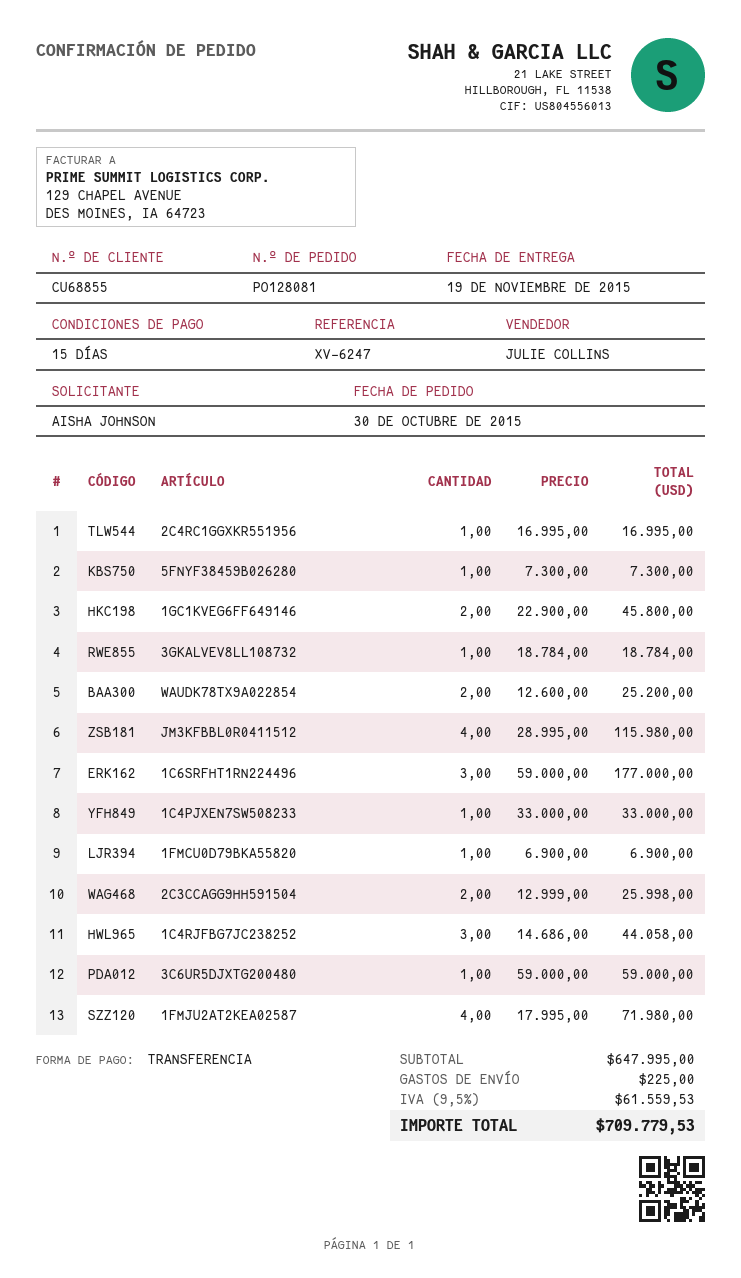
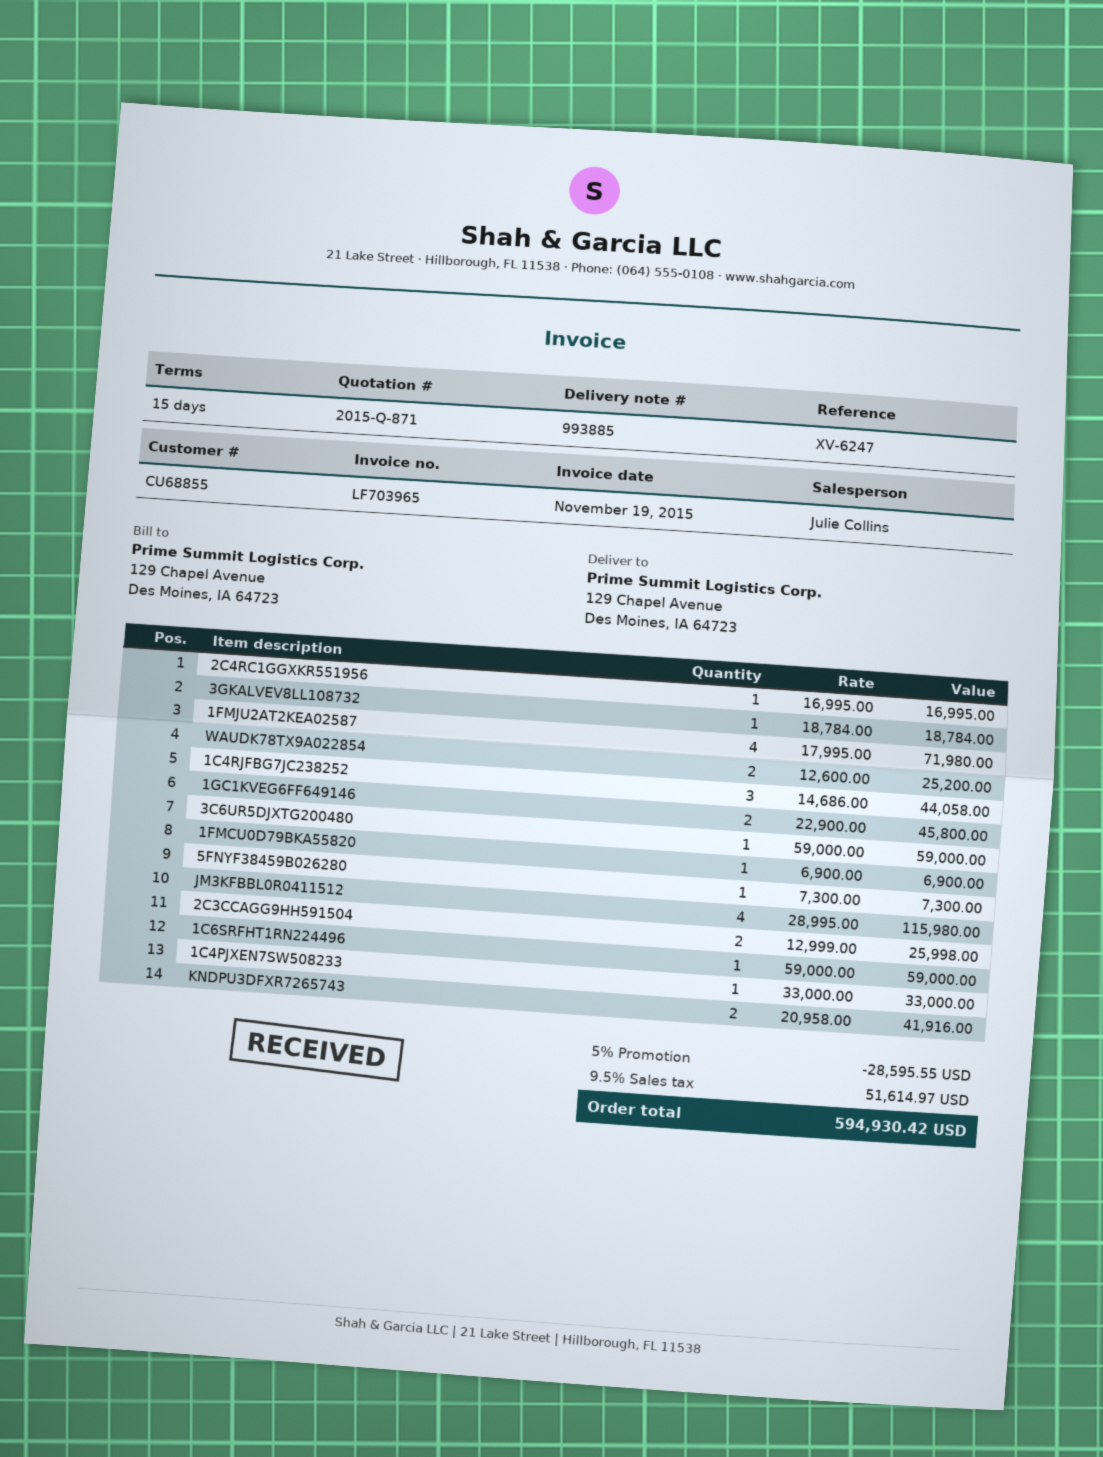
1C6SRFHT1RN224496: 3 x 59000.00 = 177000.00 -> 1 x 59000.00 = 59000.00
KNDPU3DFXR7265743: none -> 2 x 20958.00 = 41916.00
discount: none -> 5% = 28595.55
shipping: 225.00 -> none
tax: 9.5% = 61559.53 -> 9.5% = 51614.97
total: 709779.53 -> 594930.42

